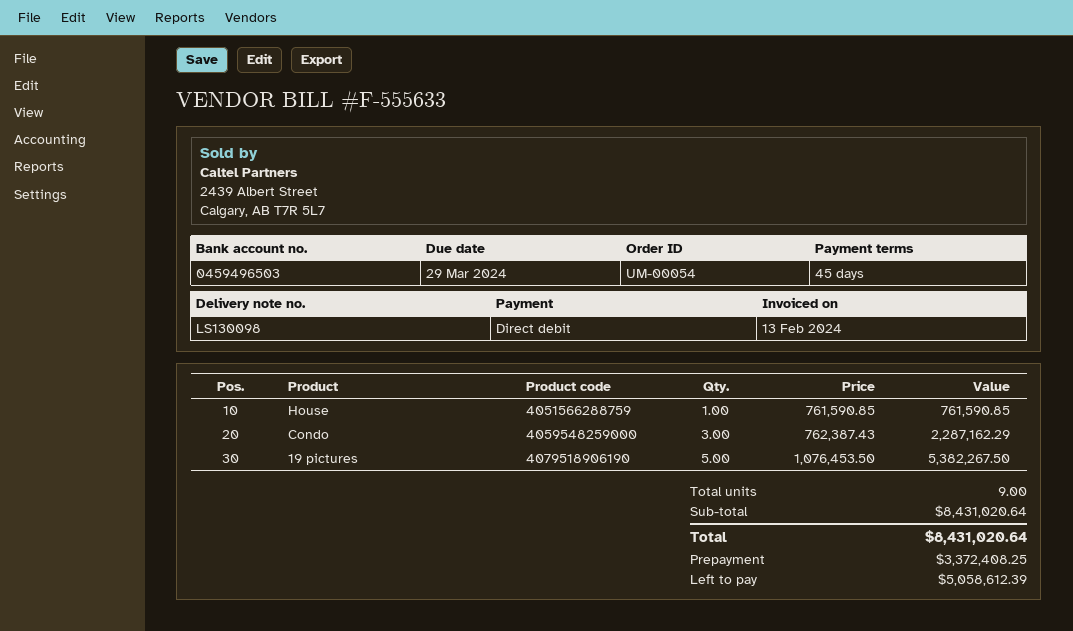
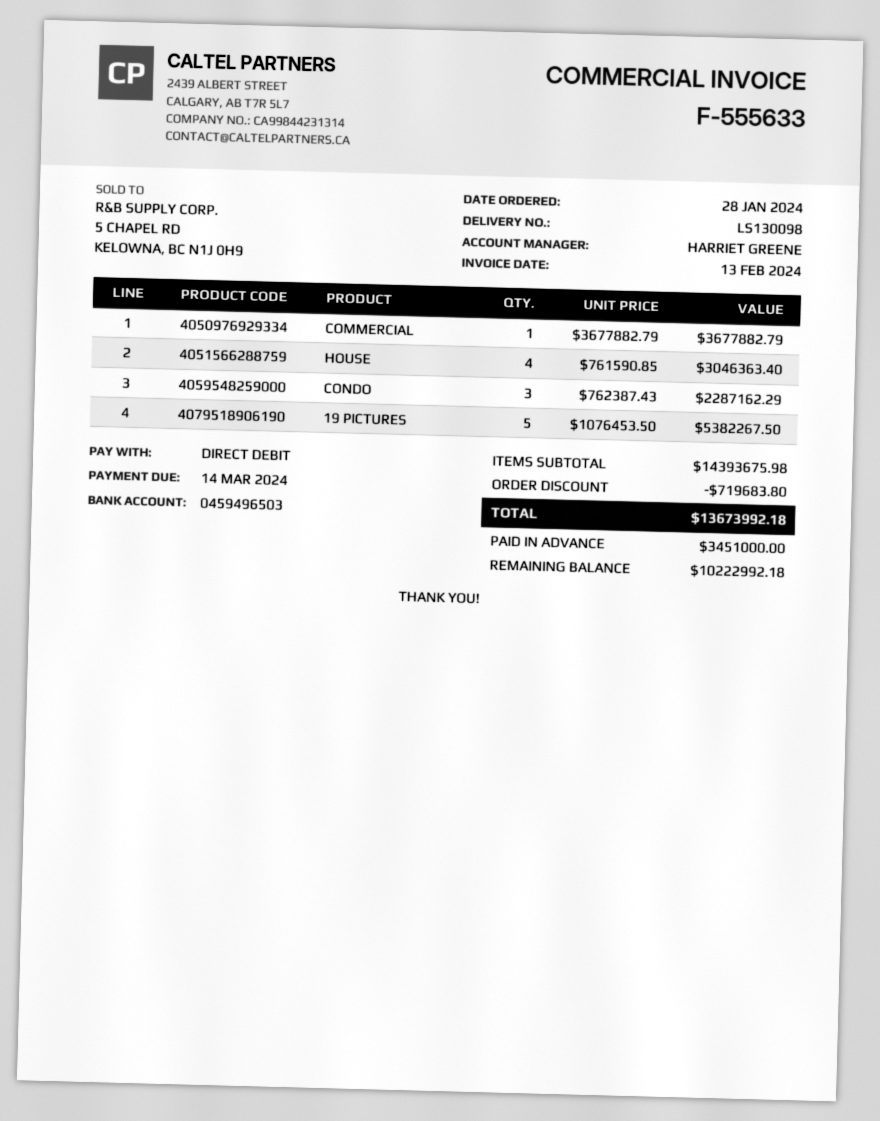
due date: 2024-03-29 -> 2024-03-14
House: 1 x 761590.85 = 761590.85 -> 4 x 761590.85 = 3046363.40
COMMERCIAL: none -> 1 x 3677882.79 = 3677882.79
subtotal: 8431020.64 -> 14393675.98
discount: none -> 719683.80
total: 8431020.64 -> 13673992.18
deposit: 3372408.25 -> 3451000.00
balance: 5058612.39 -> 10222992.18

